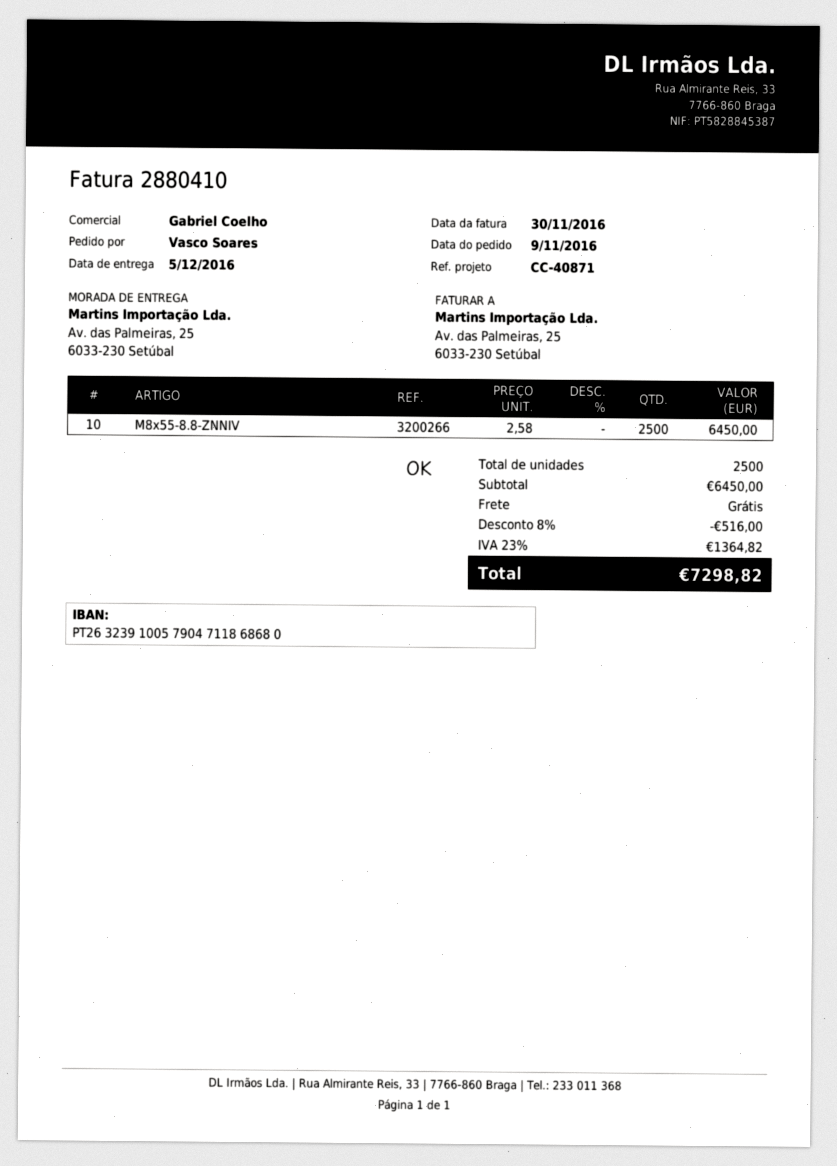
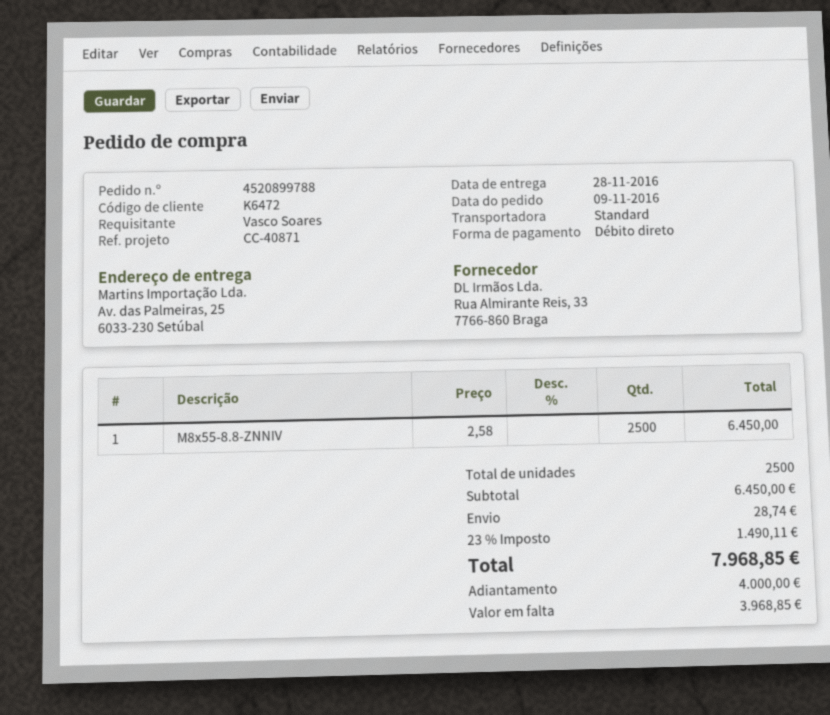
delivery date: 2016-12-05 -> 2016-11-28
discount: 8% = 516.00 -> none
shipping: 0.00 -> 28.74
tax: 23% = 1364.82 -> 23% = 1490.11
total: 7298.82 -> 7968.85

